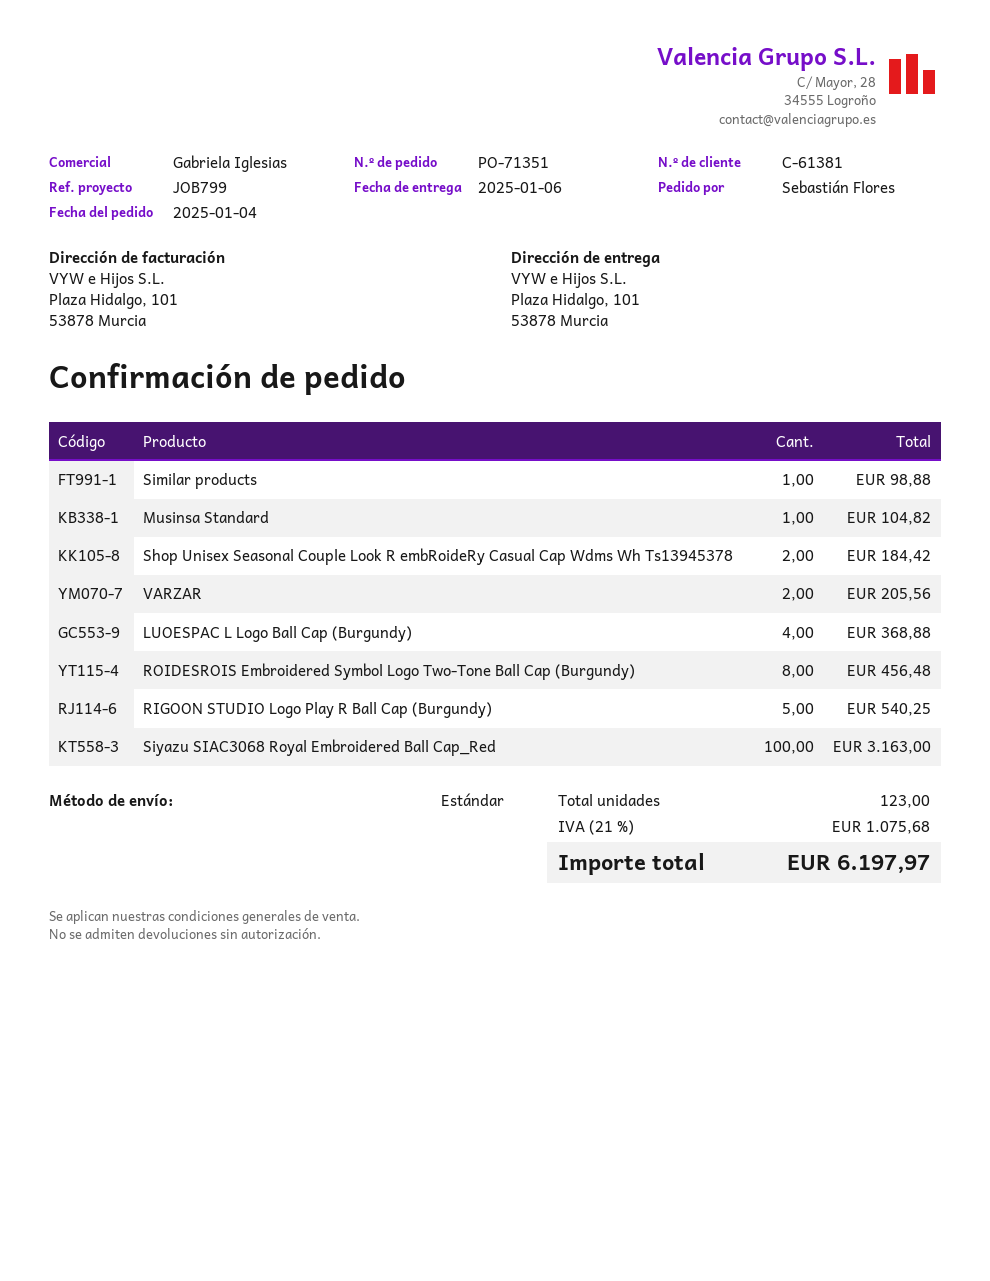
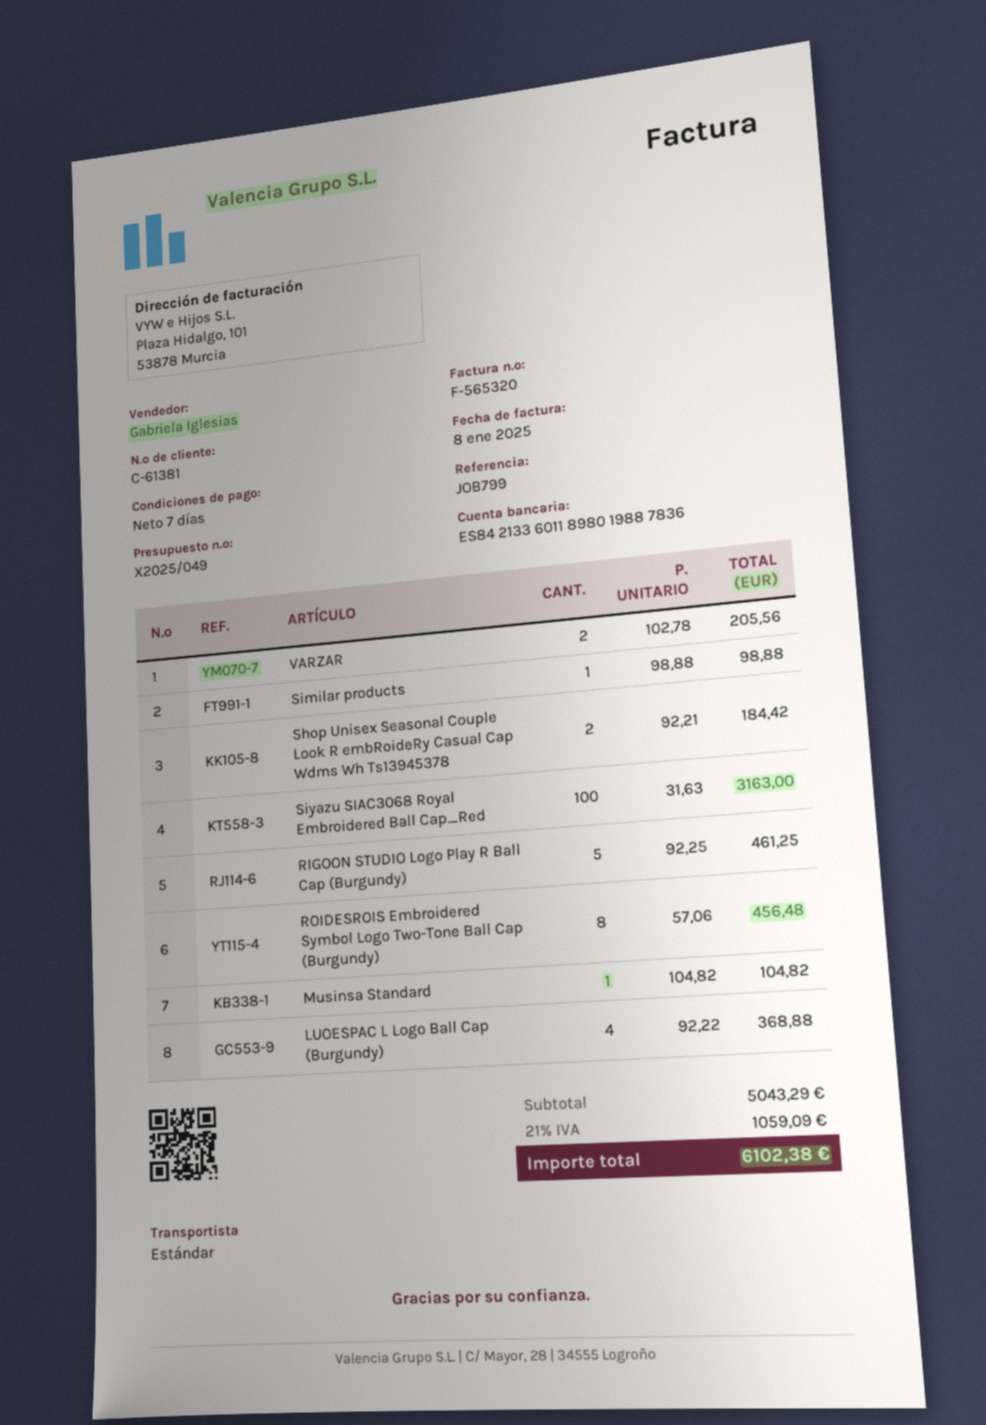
RIGOON STUDIO Logo Play R Ball Cap (Burgundy): 5 for 540.25 -> 5 for 461.25
tax: 21% = 1075.68 -> 21% = 1059.09
total: 6197.97 -> 6102.38

